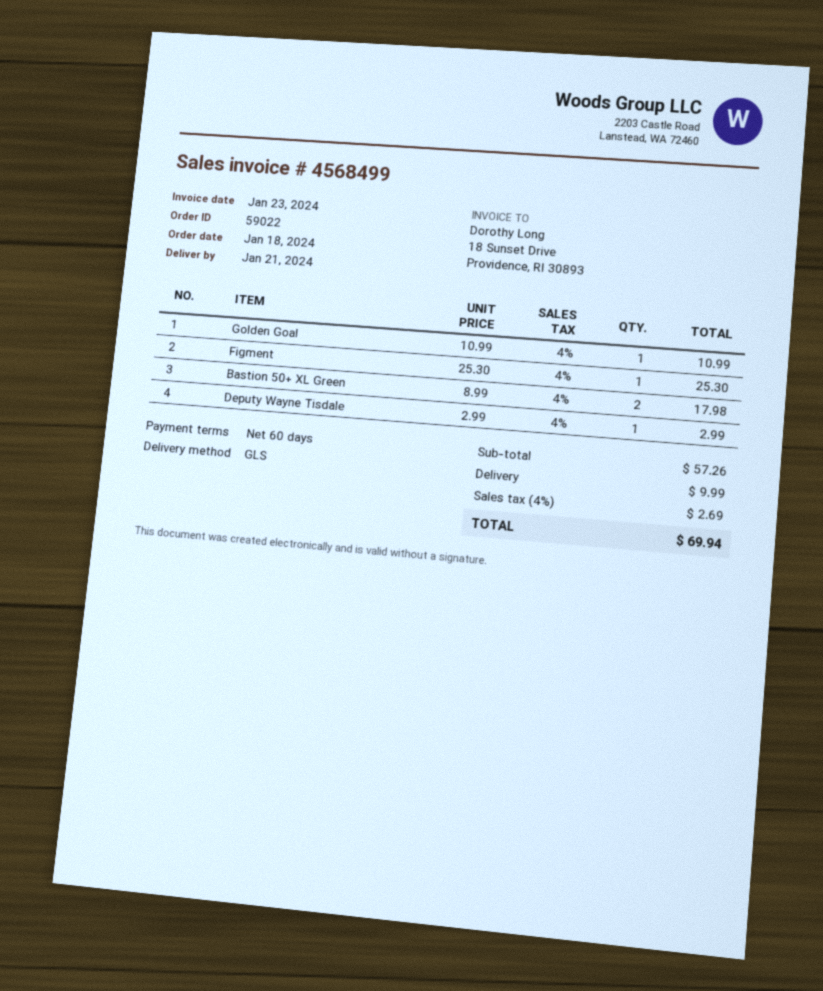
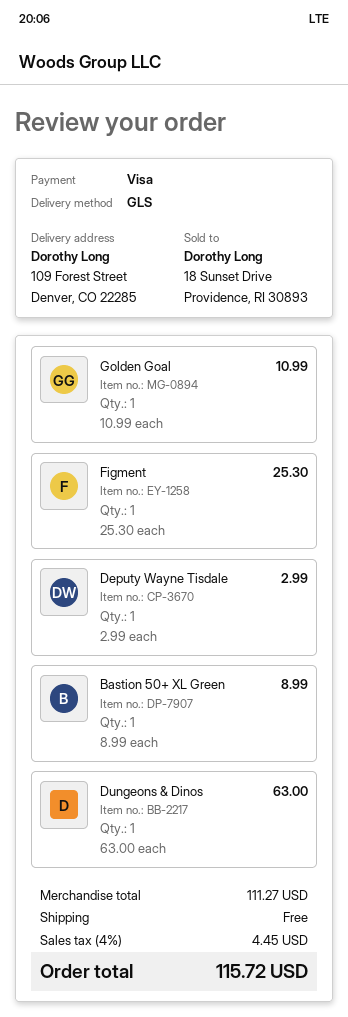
Bastion 50+ XL Green: 2 x 8.99 = 17.98 -> 1 x 8.99 = 8.99
Dungeons & Dinos: none -> 1 x 63.00 = 63.00
subtotal: 57.26 -> 111.27
shipping: 9.99 -> 0.00
tax: 4% = 2.69 -> 4% = 4.45
total: 69.94 -> 115.72

